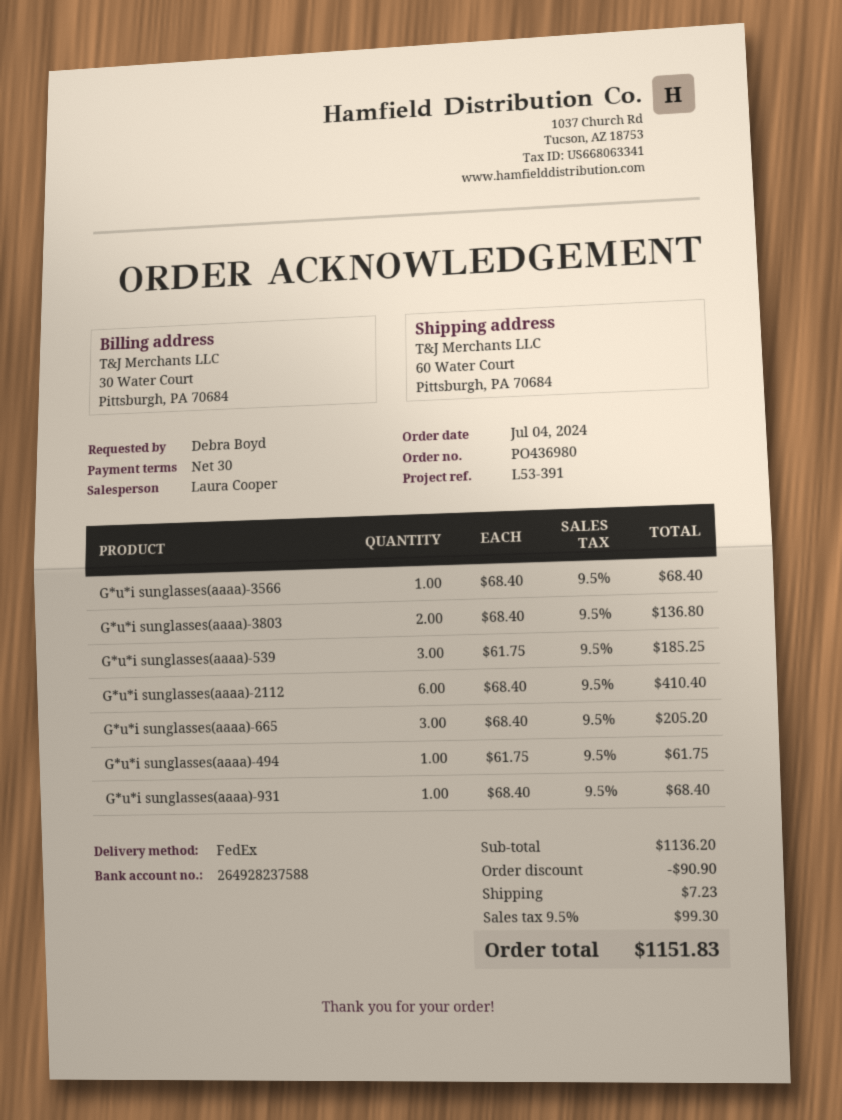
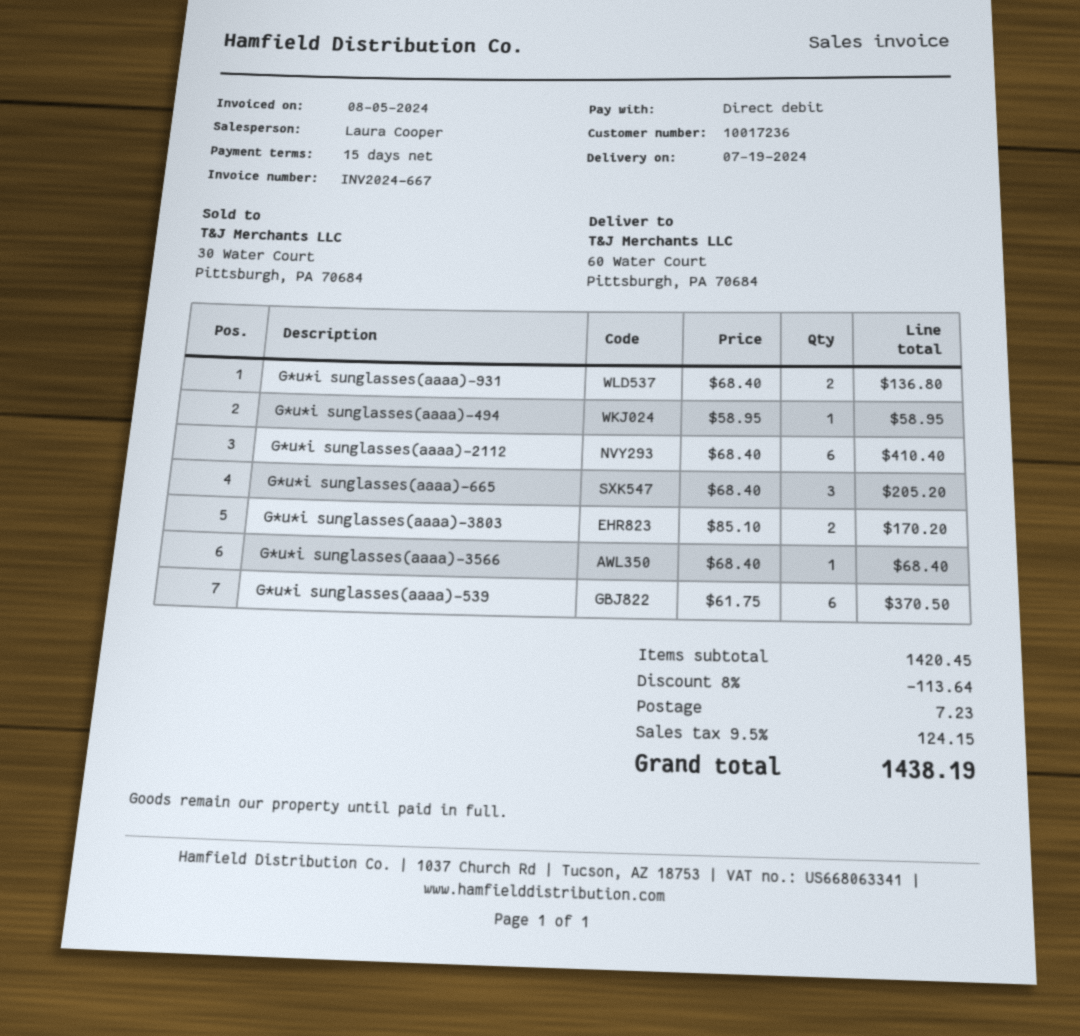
payment terms: 30 days -> 15 days
G*u*i sunglasses(aaaa)-3803: 2 x 68.40 = 136.80 -> 2 x 85.10 = 170.20
G*u*i sunglasses(aaaa)-539: 3 x 61.75 = 185.25 -> 6 x 61.75 = 370.50
G*u*i sunglasses(aaaa)-494: 1 x 61.75 = 61.75 -> 1 x 58.95 = 58.95
G*u*i sunglasses(aaaa)-931: 1 x 68.40 = 68.40 -> 2 x 68.40 = 136.80
subtotal: 1136.20 -> 1420.45
discount: 90.90 -> 113.64
tax: 9.5% = 99.30 -> 9.5% = 124.15
total: 1151.83 -> 1438.19

